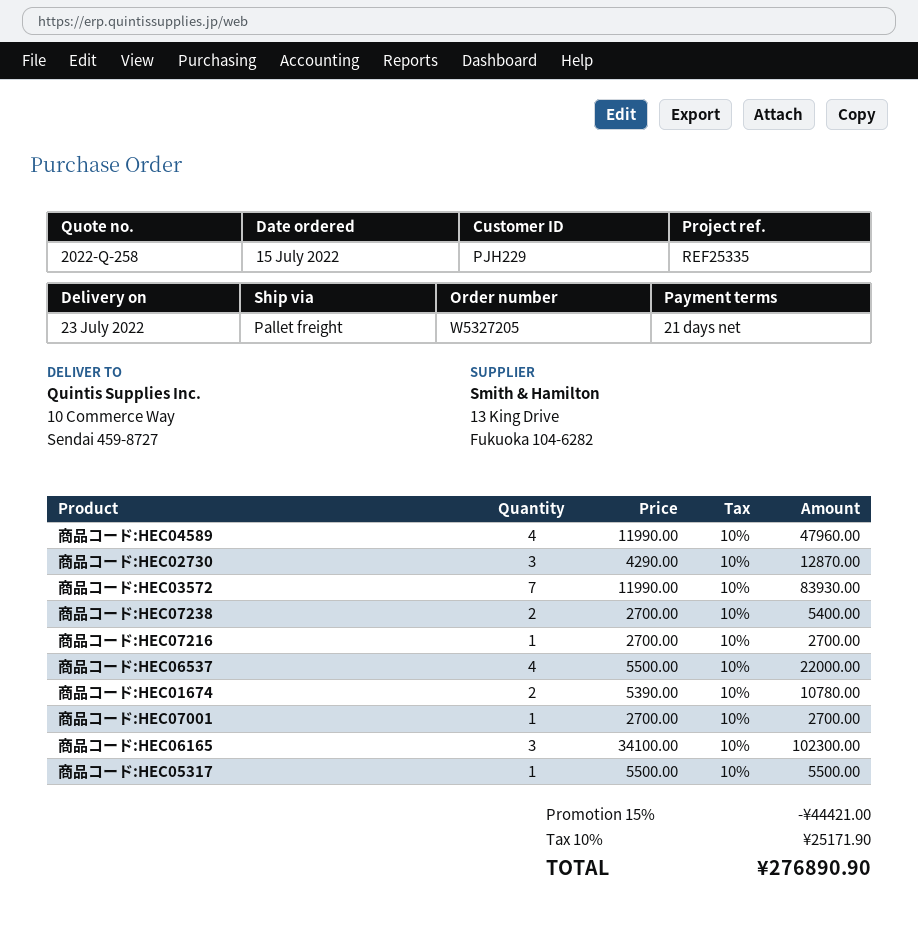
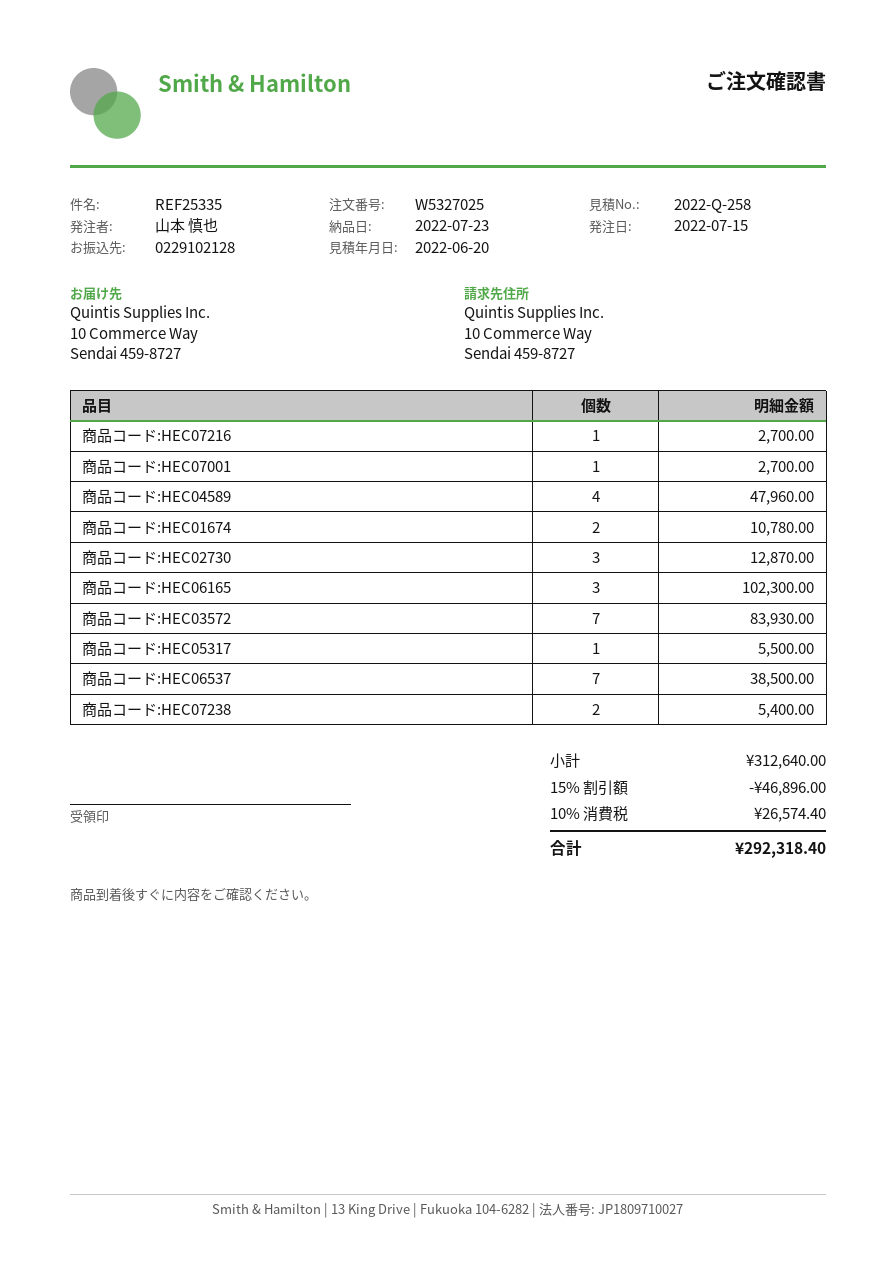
order number: W5327205 -> W5327025
商品コード:HEC06537: 4 for 22000.00 -> 7 for 38500.00
discount: 15% = 44421.00 -> 15% = 46896.00
tax: 10% = 25171.90 -> 10% = 26574.40
total: 276890.90 -> 292318.40

